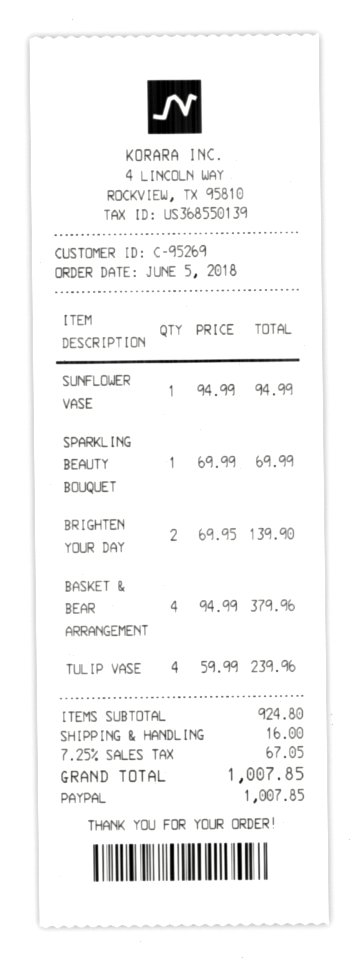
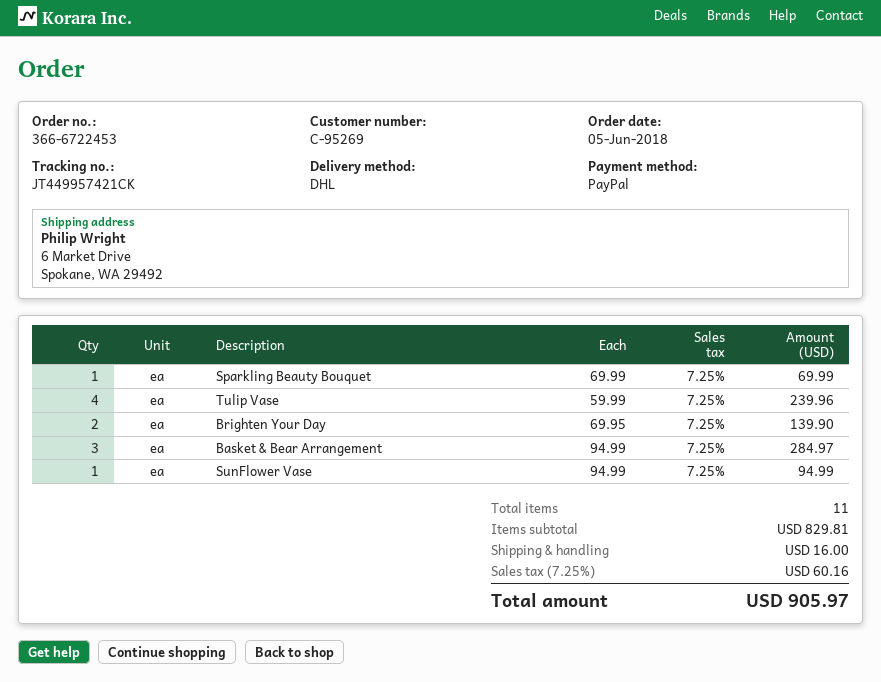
BASKET & BEAR ARRANGEMENT: 4 x 94.99 = 379.96 -> 3 x 94.99 = 284.97
subtotal: 924.80 -> 829.81
tax: 7.25% = 67.05 -> 7.25% = 60.16
total: 1007.85 -> 905.97

